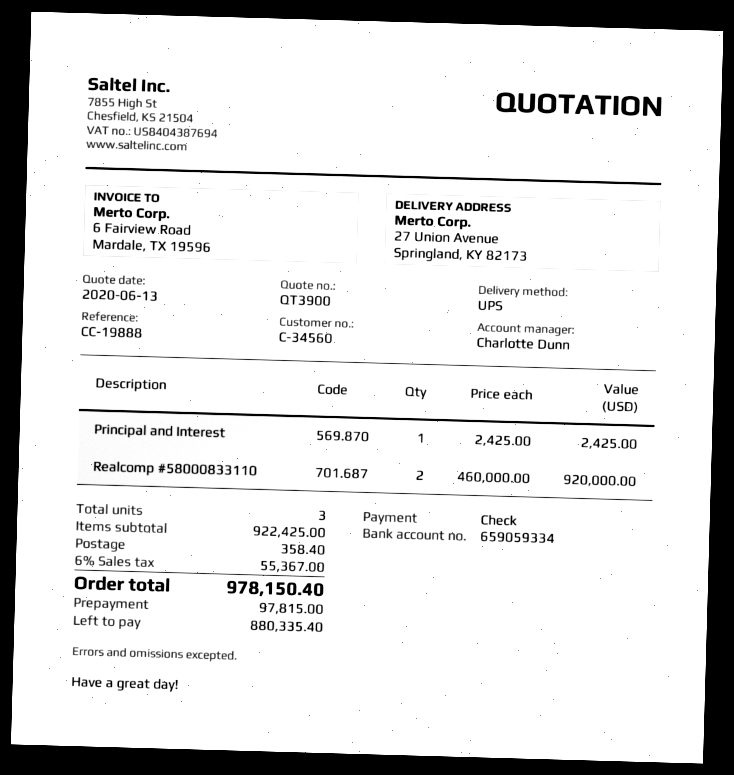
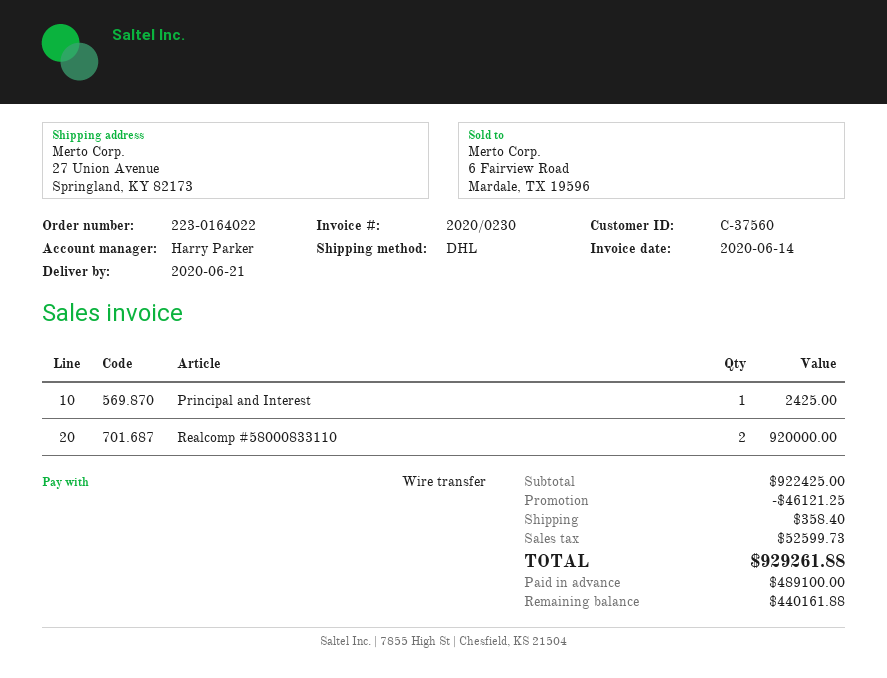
customer number: C-34560 -> C-37560
sales rep: Charlotte Dunn -> Harry Parker
payment method: cheque -> bank transfer
shipping method: UPS -> DHL
discount: none -> 46121.25
tax: 55367.00 -> 52599.73
total: 978150.40 -> 929261.88
deposit: 97815.00 -> 489100.00
balance: 880335.40 -> 440161.88

